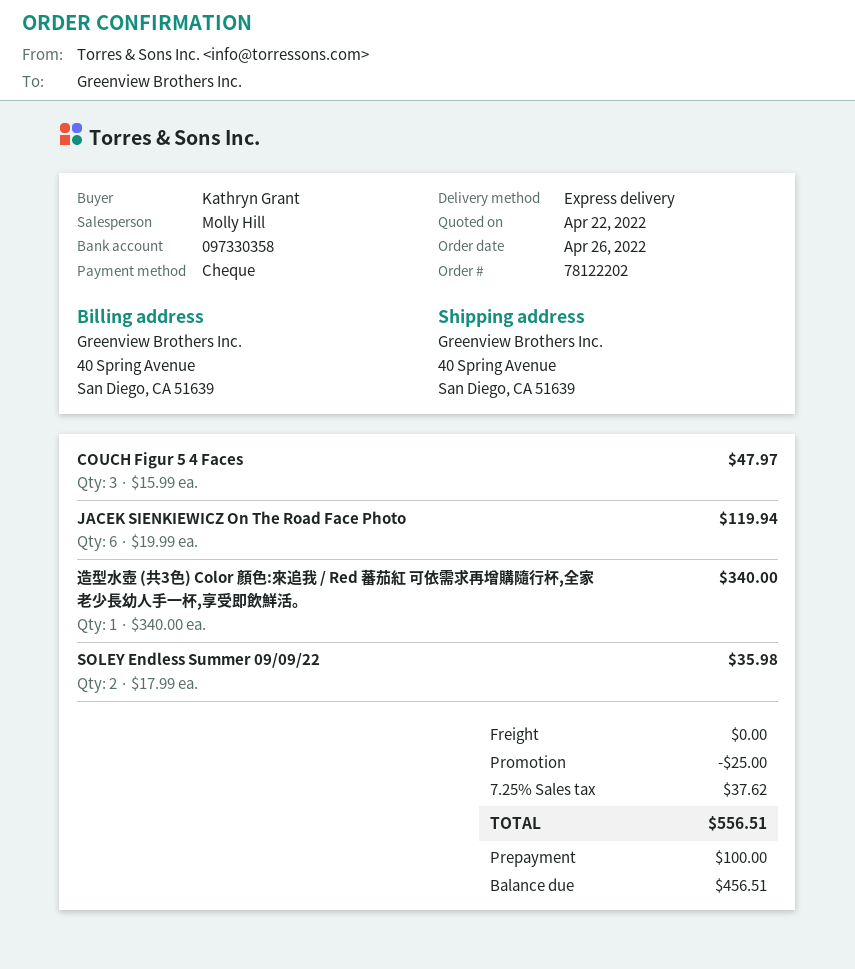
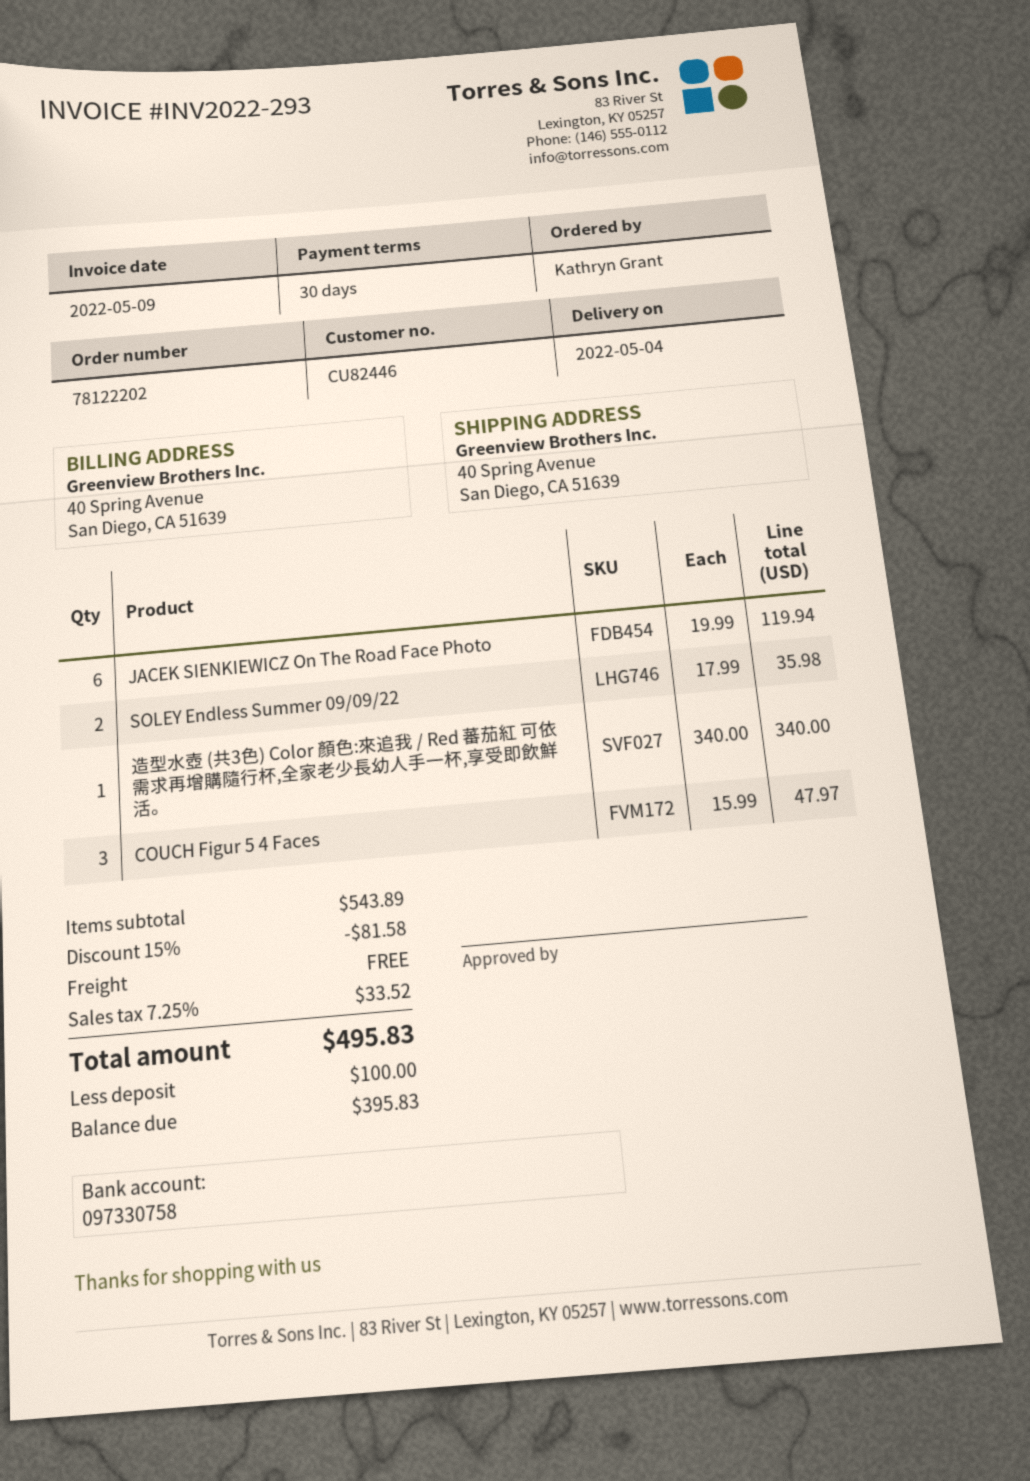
bank account: 097330358 -> 097330758
discount: 25.00 -> 81.58
tax: 7.25% = 37.62 -> 7.25% = 33.52
total: 556.51 -> 495.83
balance: 456.51 -> 395.83

